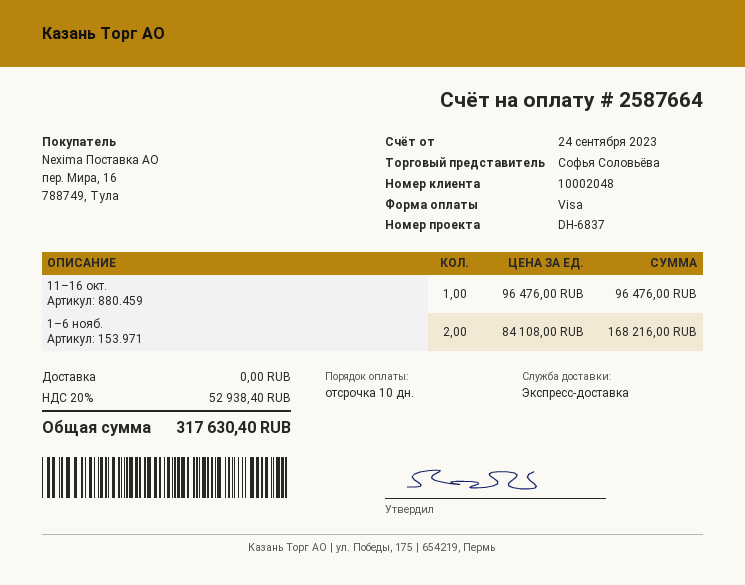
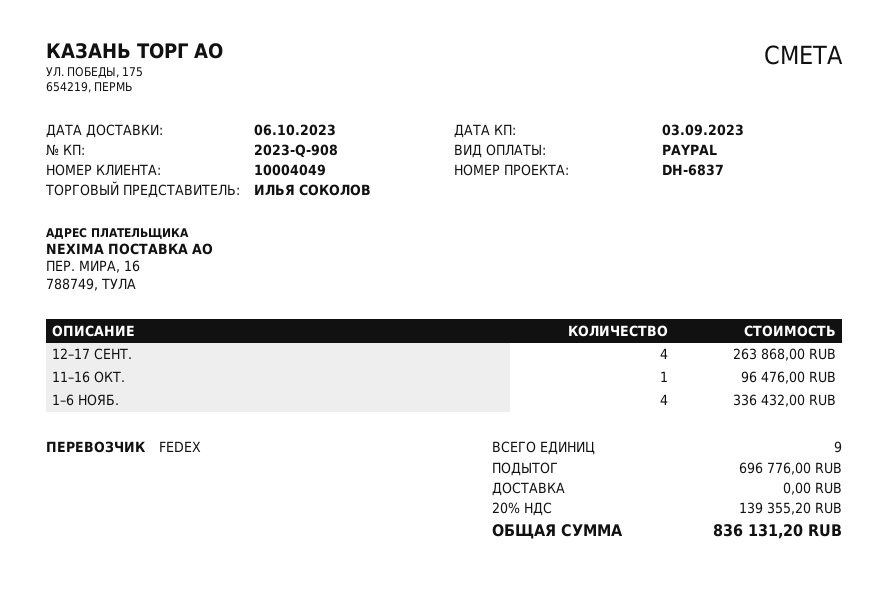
customer number: 10002048 -> 10004049
sales rep: Софья Соловьёва -> ИЛЬЯ СОКОЛОВ
payment method: Visa -> PayPal
shipping method: express -> FedEx
1–6 нояб.: 2 for 168216.00 -> 4 for 336432.00
12–17 СЕНТ.: none -> 4 for 263868.00
tax: 20% = 52938.40 -> 20% = 139355.20
total: 317630.40 -> 836131.20

